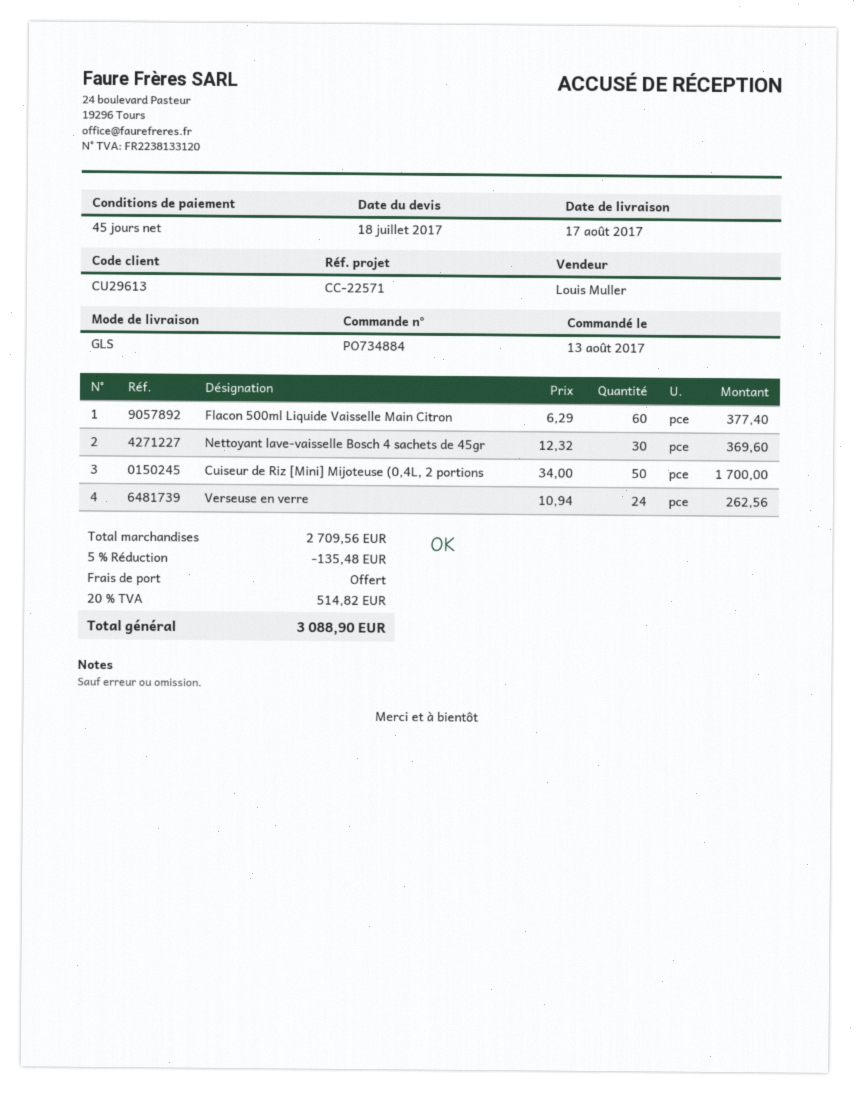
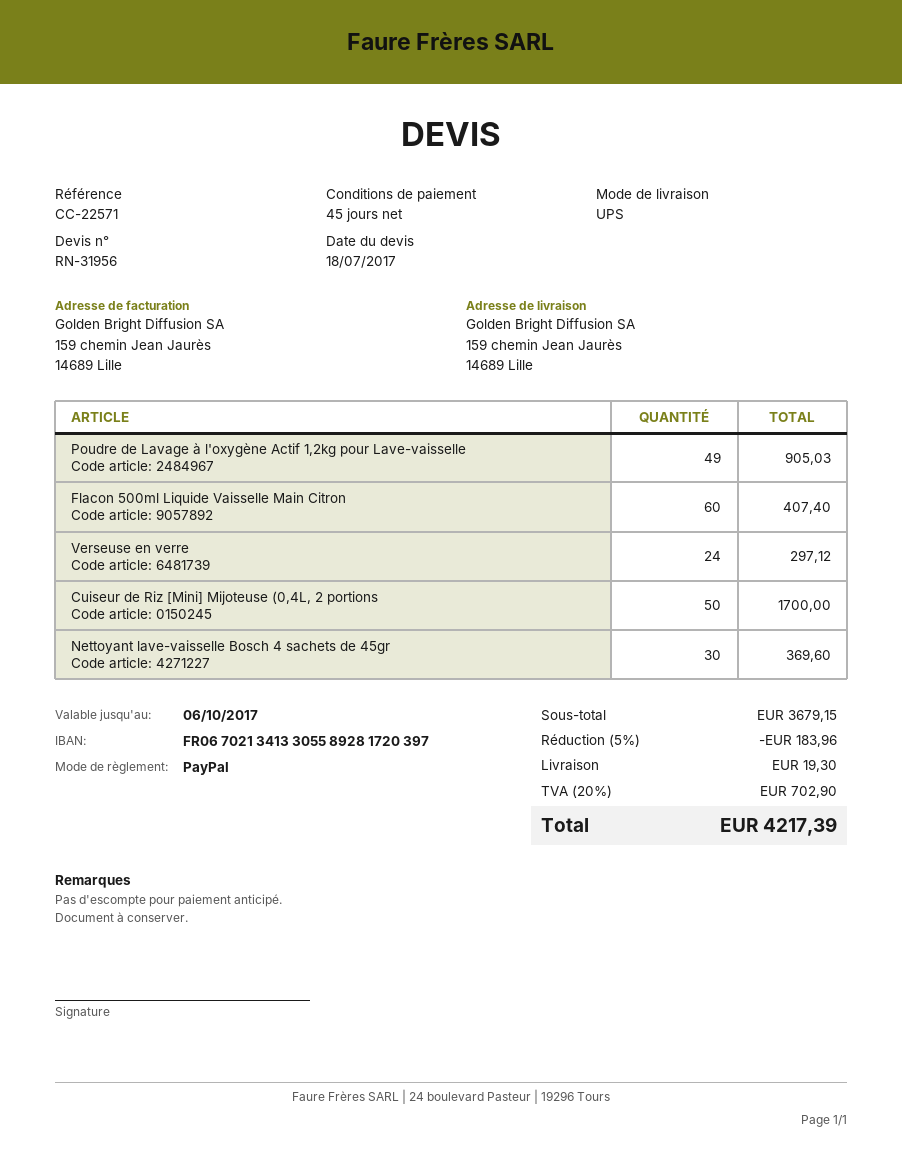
shipping method: GLS -> UPS
Flacon 500ml Liquide Vaisselle Main Citron: 60 for 377.40 -> 60 for 407.40
Verseuse en verre: 24 for 262.56 -> 24 for 297.12
Poudre de Lavage à l'oxygène Actif 1,2kg pour Lave-vaisselle: none -> 49 for 905.03
subtotal: 2709.56 -> 3679.15
discount: 5% = 135.48 -> 5% = 183.96
shipping: 0.00 -> 19.30
tax: 20% = 514.82 -> 20% = 702.90
total: 3088.90 -> 4217.39

